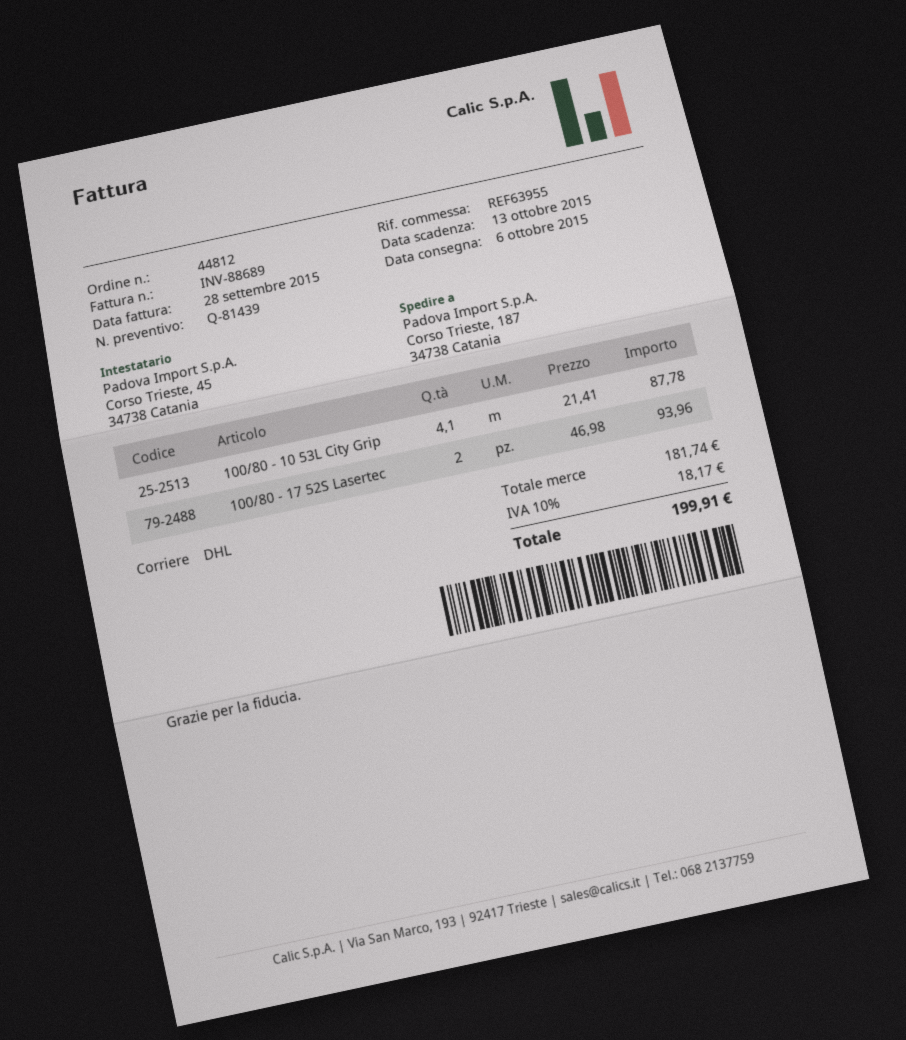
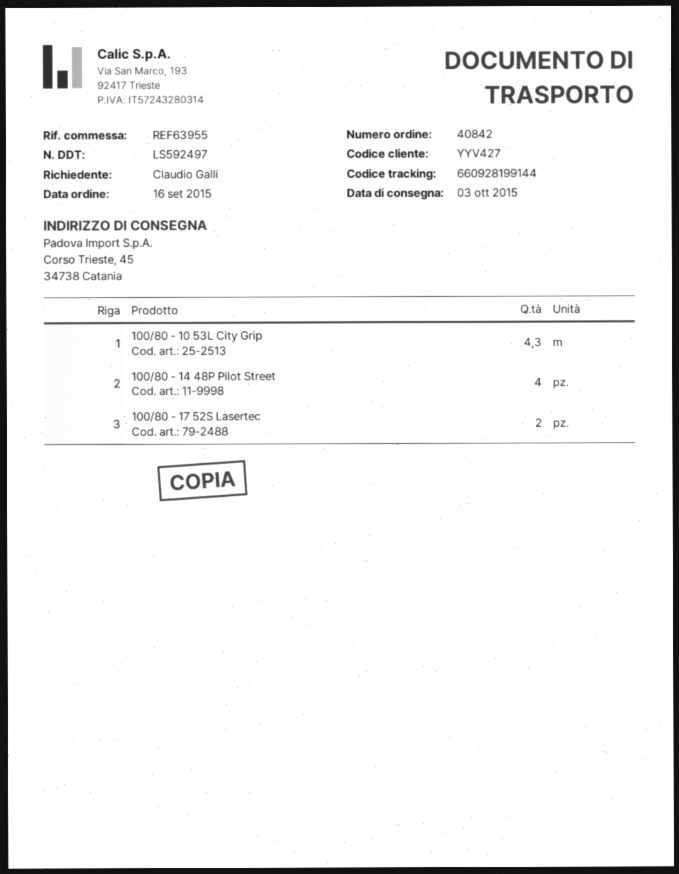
order number: 44812 -> 40842
delivery date: 2015-10-06 -> 2015-10-03
ship to: Corso Trieste, 187, 34738 Catania -> Corso Trieste, 45, 34738 Catania
100/80 - 10 53L City Grip: 4.1 -> 4.3
100/80 - 14 48P Pilot Street: none -> 4

